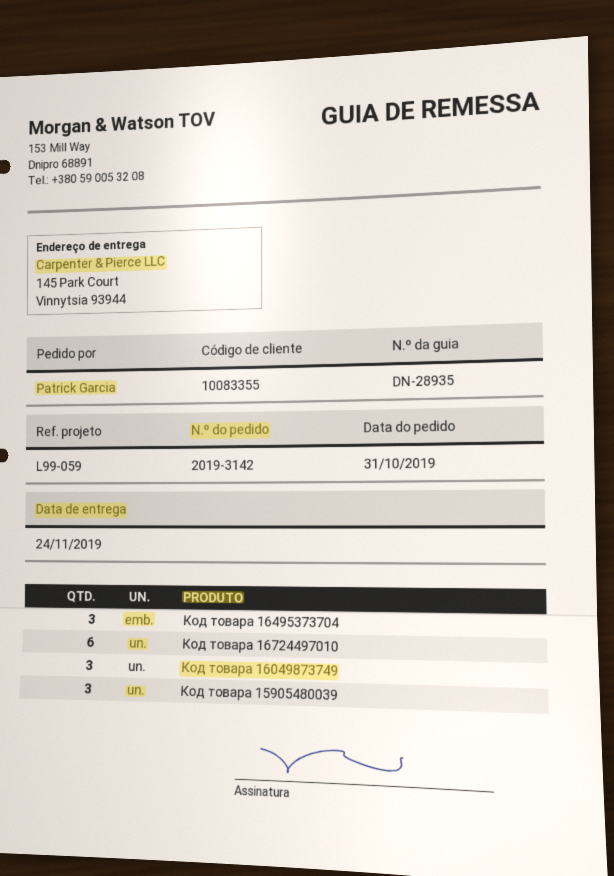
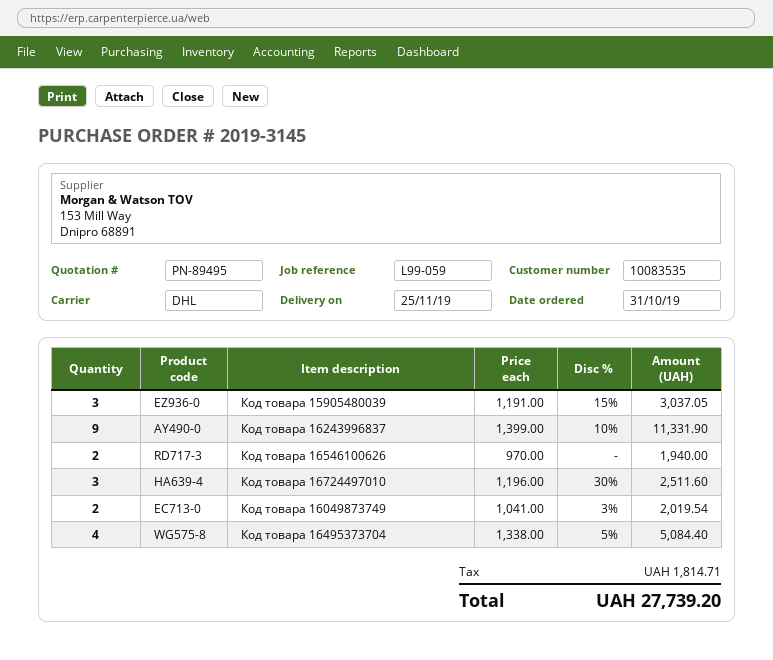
order number: 2019-3142 -> 2019-3145
delivery date: 2019-11-24 -> 2019-11-25
customer number: 10083355 -> 10083535
Код товара 16495373704: 3 -> 4
Код товара 16724497010: 6 -> 3
Код товара 16049873749: 3 -> 2
Код товара 16243996837: none -> 9
Код товара 16546100626: none -> 2

